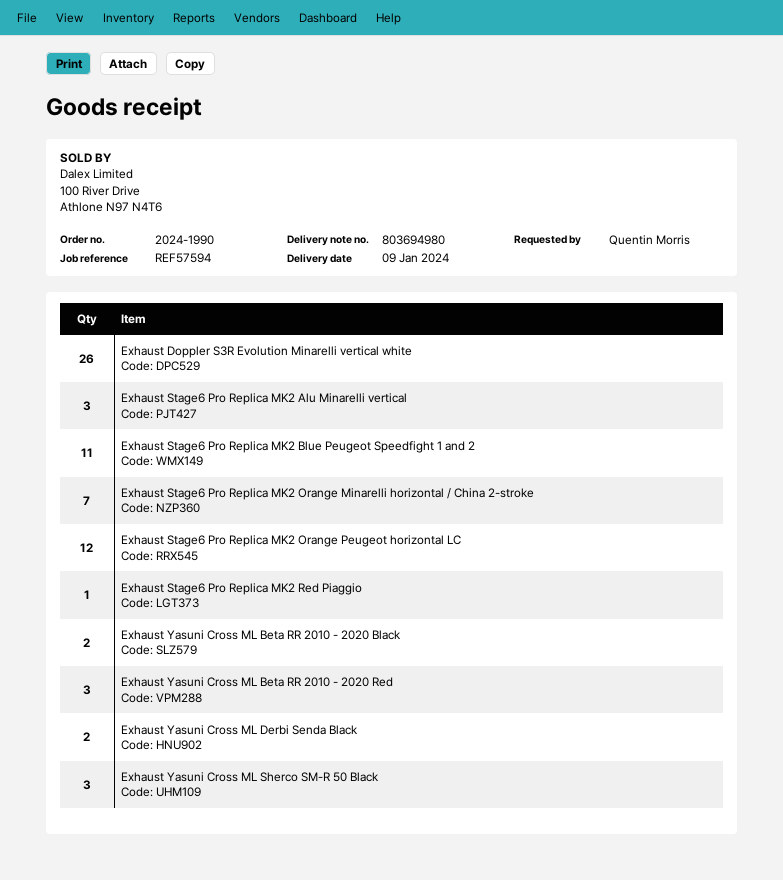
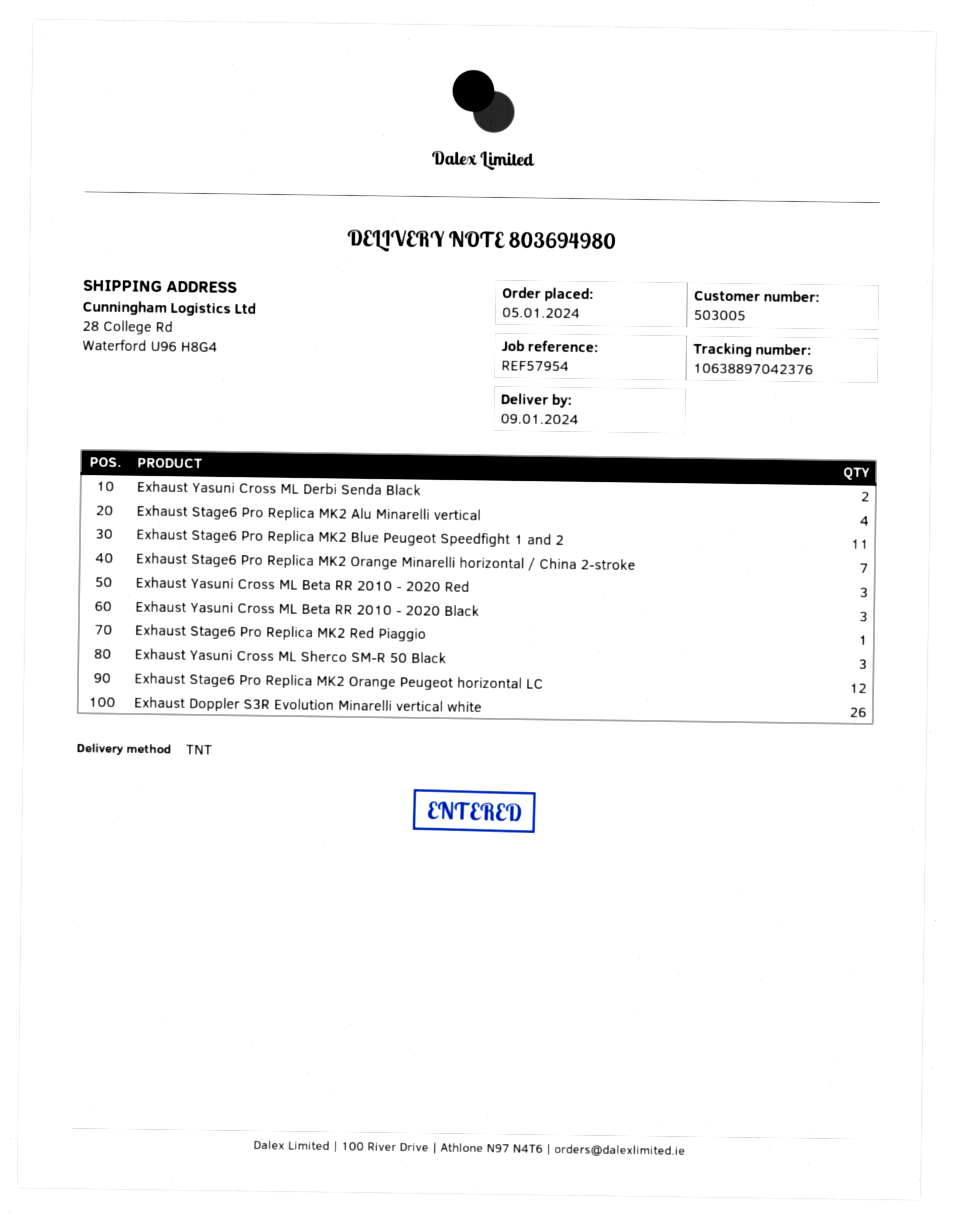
reference: REF57594 -> REF57954
Exhaust Stage6 Pro Replica MK2 Alu Minarelli vertical: 3 -> 4
Exhaust Yasuni Cross ML Beta RR 2010 - 2020 Black: 2 -> 3

